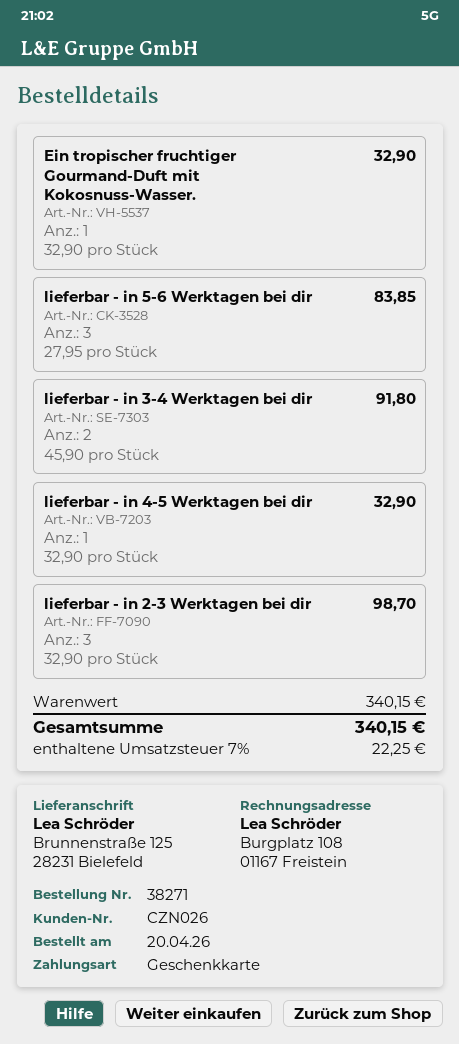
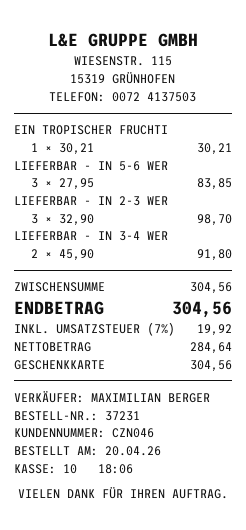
order number: 38271 -> 37231
customer number: CZN026 -> CZN046
Ein tropischer fruchtiger Gourmand-Duft mit Kokosnuss-Wasser.: 1 x 32.90 = 32.90 -> 1 x 30.21 = 30.21
lieferbar - in 4-5 Werktagen bei dir: 1 x 32.90 = 32.90 -> none
subtotal: 340.15 -> 304.56
tax: 7% = 22.25 -> 7% = 19.92
total: 340.15 -> 304.56

